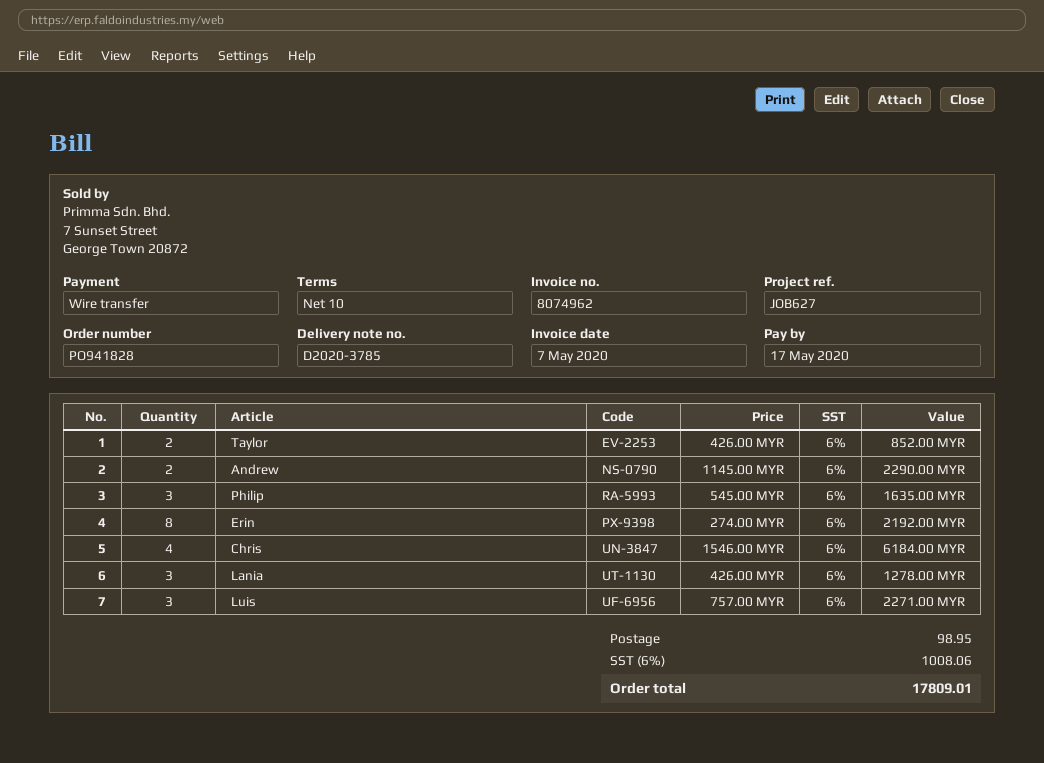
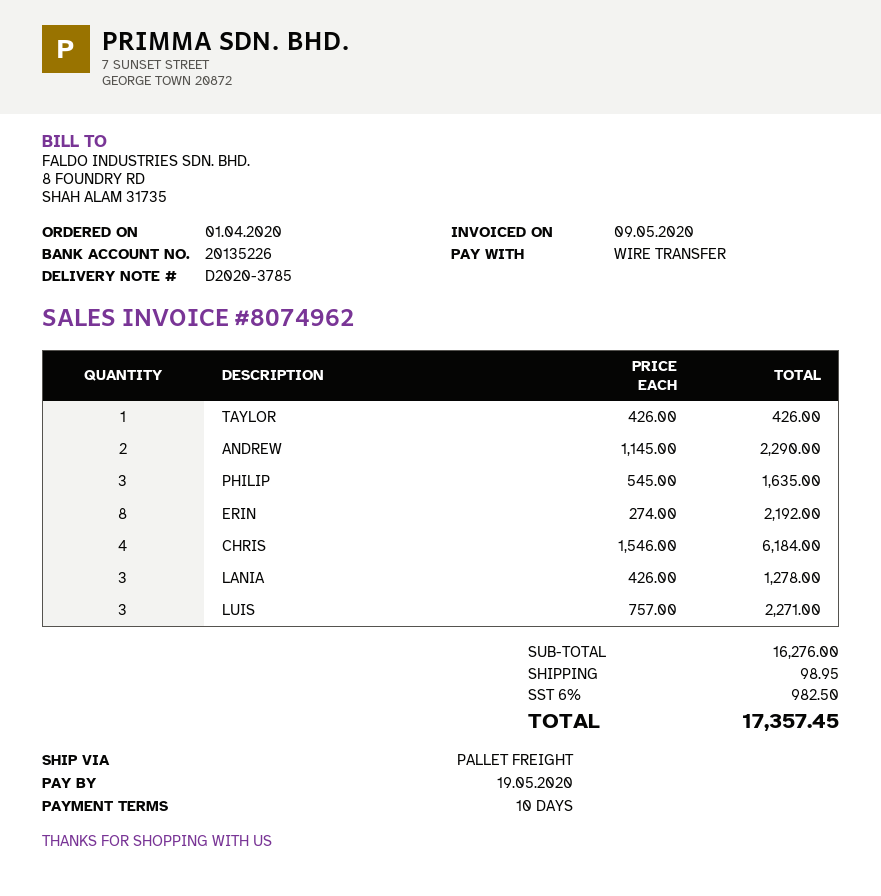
invoice date: 2020-05-07 -> 2020-05-09
due date: 2020-05-17 -> 2020-05-19
Taylor: 2 x 426.00 = 852.00 -> 1 x 426.00 = 426.00
tax: 6% = 1008.06 -> 6% = 982.50
total: 17809.01 -> 17357.45

